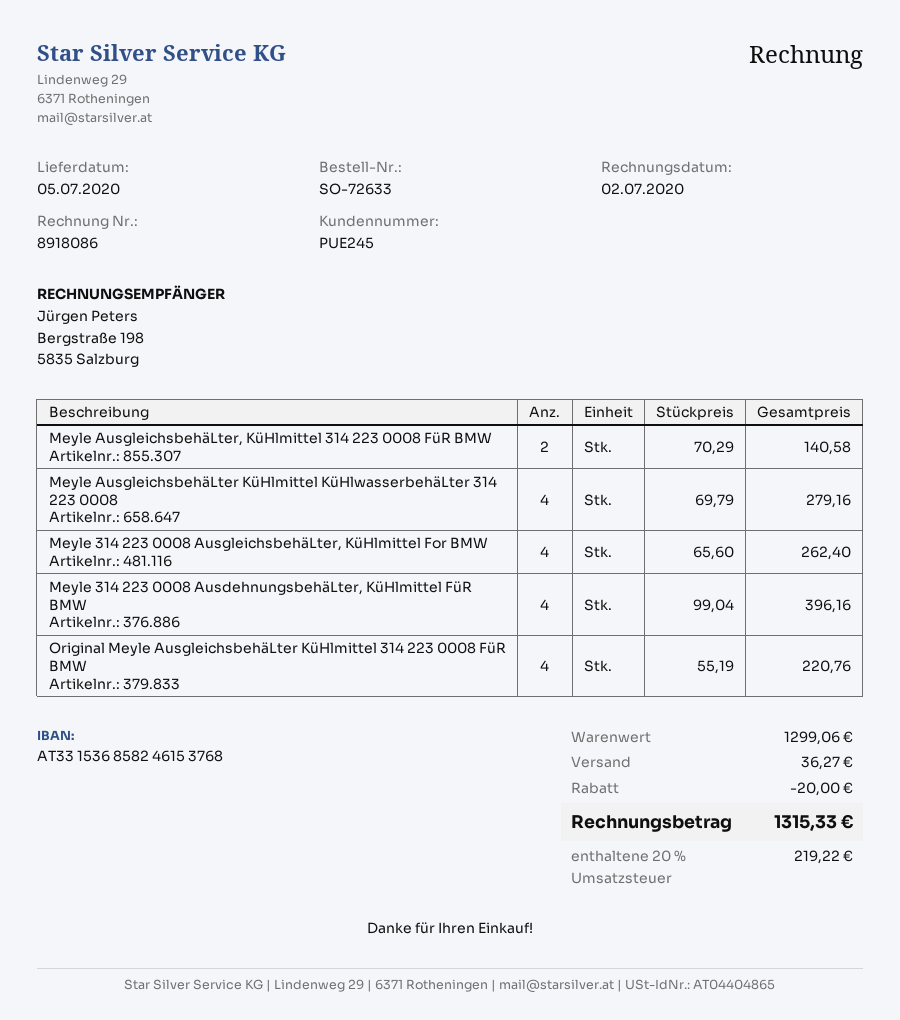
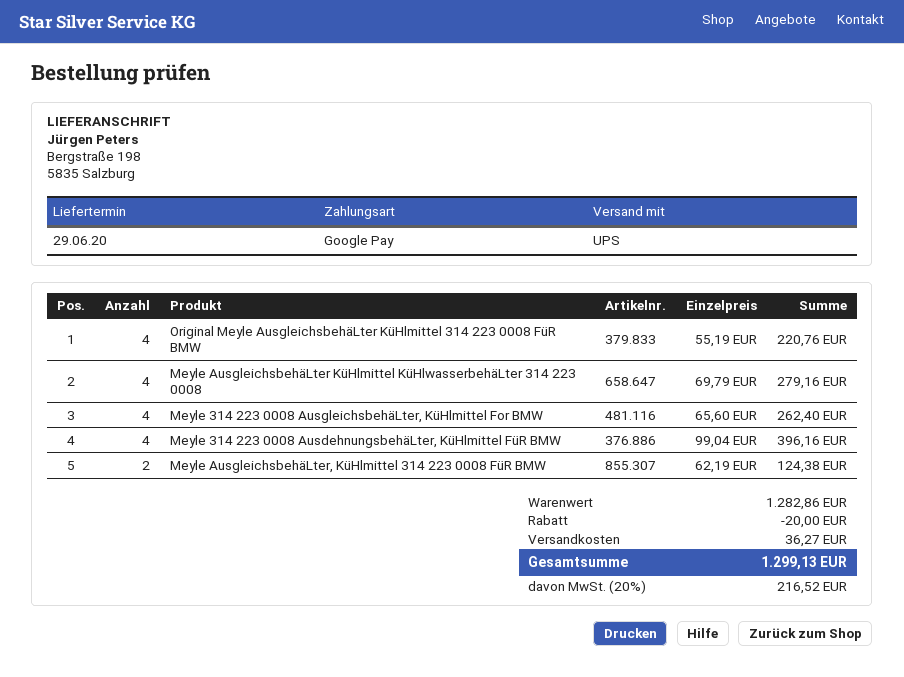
delivery date: 2020-07-05 -> 2020-06-29
Meyle AusgleichsbehäLter, KüHlmittel 314 223 0008 FüR BMW: 2 x 70.29 = 140.58 -> 2 x 62.19 = 124.38
subtotal: 1299.06 -> 1282.86
tax: 20% = 219.22 -> 20% = 216.52
total: 1315.33 -> 1299.13

